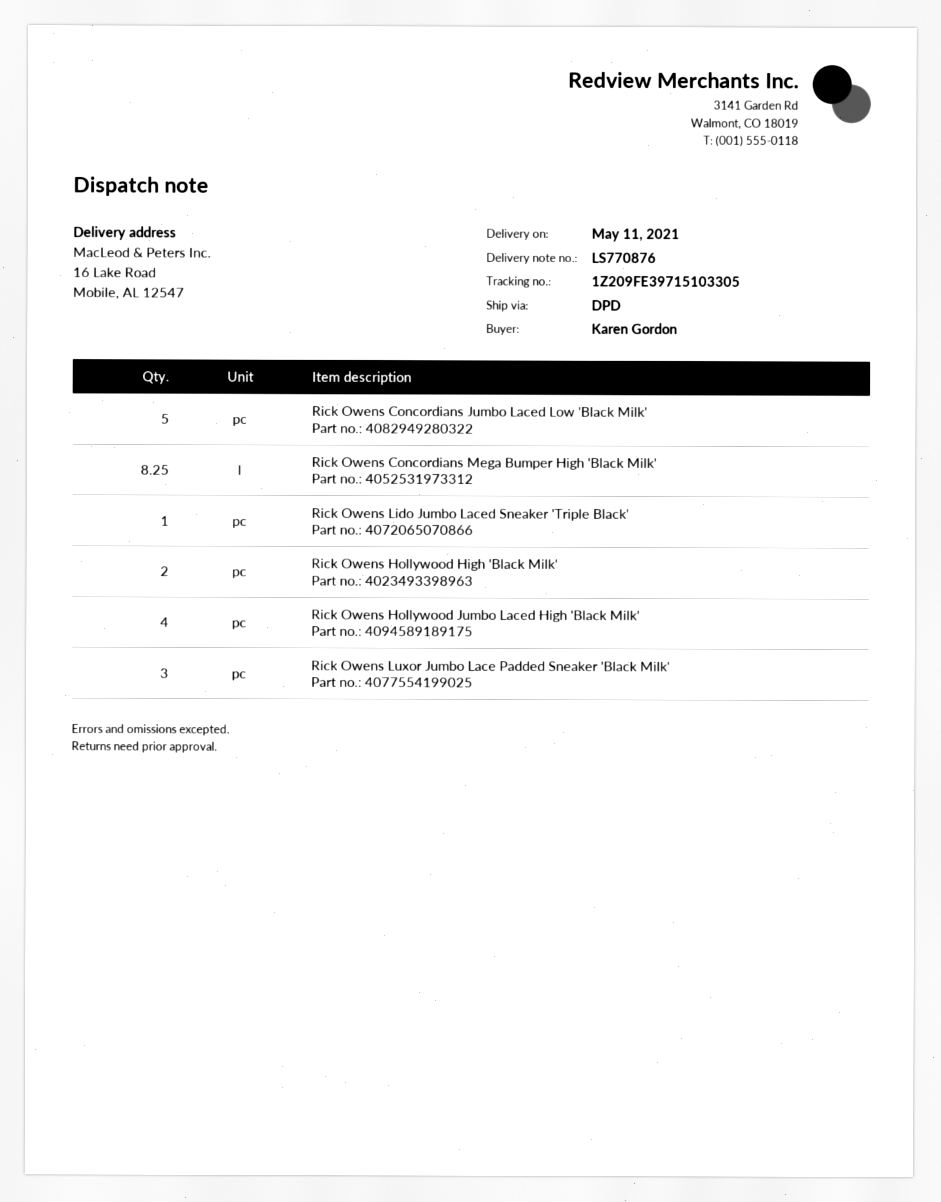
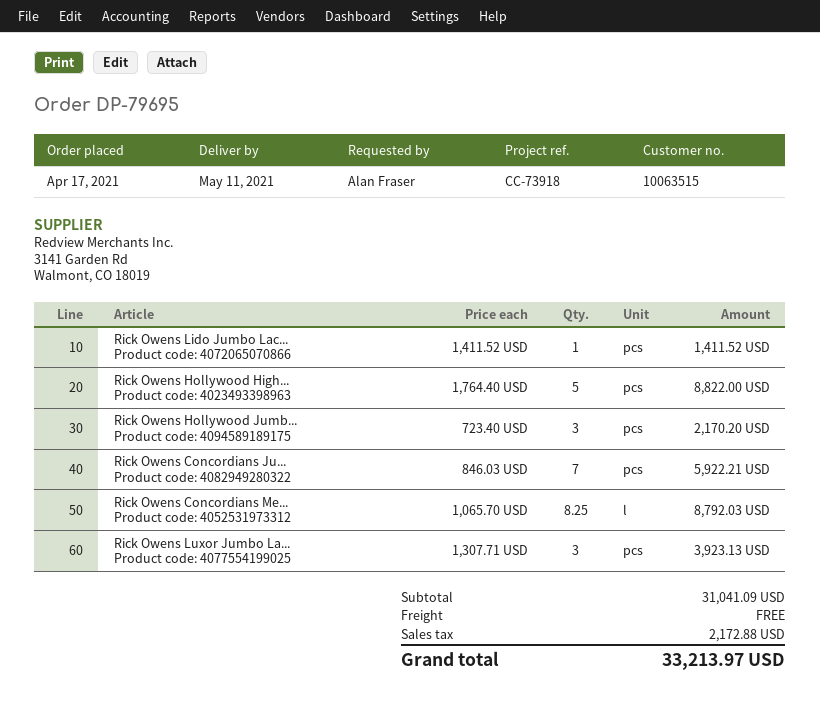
ordered by: Karen Gordon -> Alan Fraser
Rick Owens Concordians Jumbo Laced Low 'Black Milk': 5 -> 7
Rick Owens Hollywood High 'Black Milk': 2 -> 5
Rick Owens Hollywood Jumbo Laced High 'Black Milk': 4 -> 3

